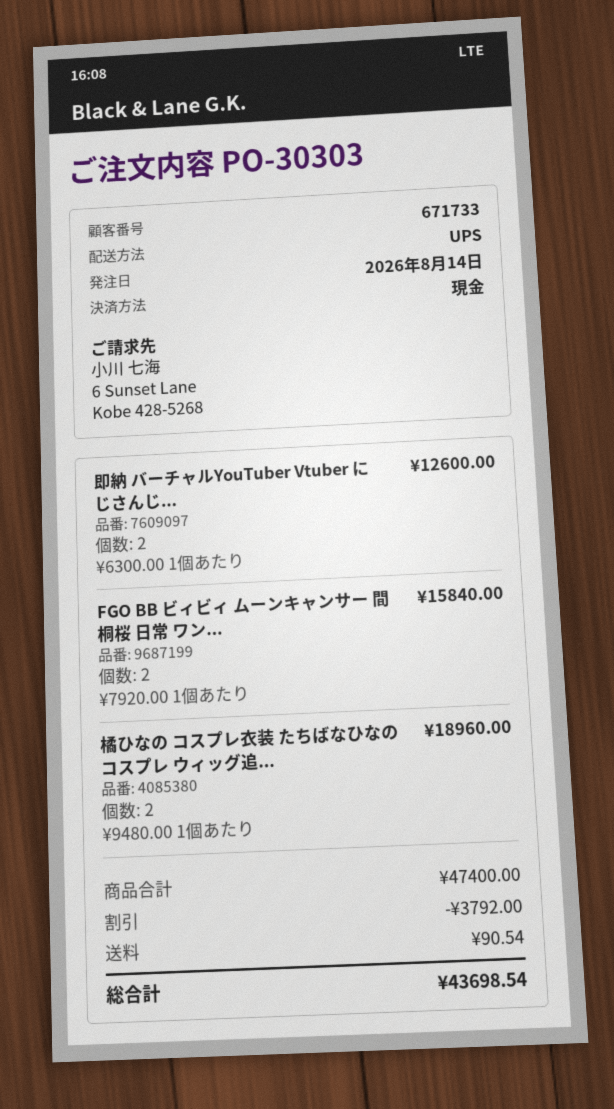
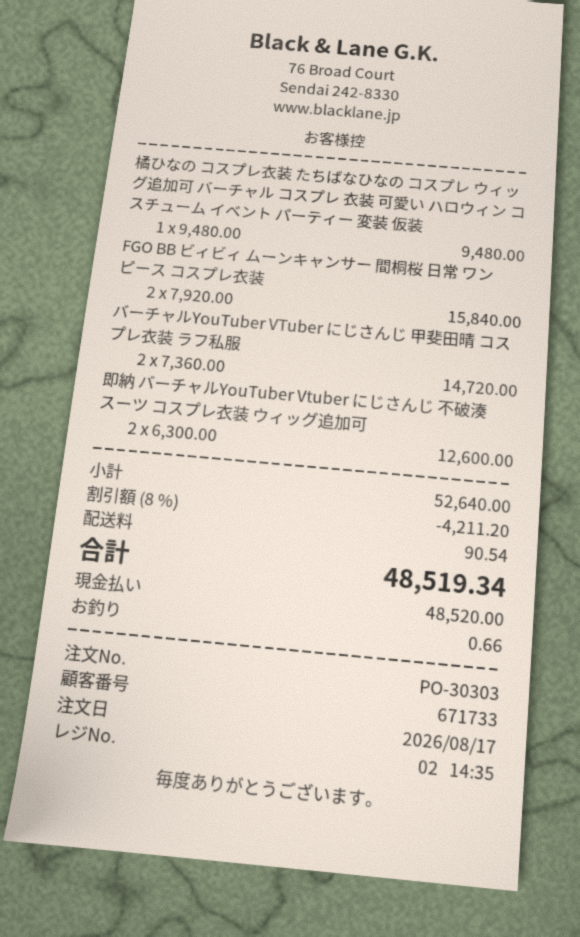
order date: 2026-08-14 -> 2026-08-17
橘ひなの コスプレ衣装 たちばなひなの コスプレ ウィッグ追...: 2 x 9480.00 = 18960.00 -> 1 x 9480.00 = 9480.00
バーチャルYouTuber VTuber にじさんじ 甲斐田晴 コスプレ衣装 ラフ私服: none -> 2 x 7360.00 = 14720.00
subtotal: 47400.00 -> 52640.00
discount: 3792.00 -> 4211.20
total: 43698.54 -> 48519.34

